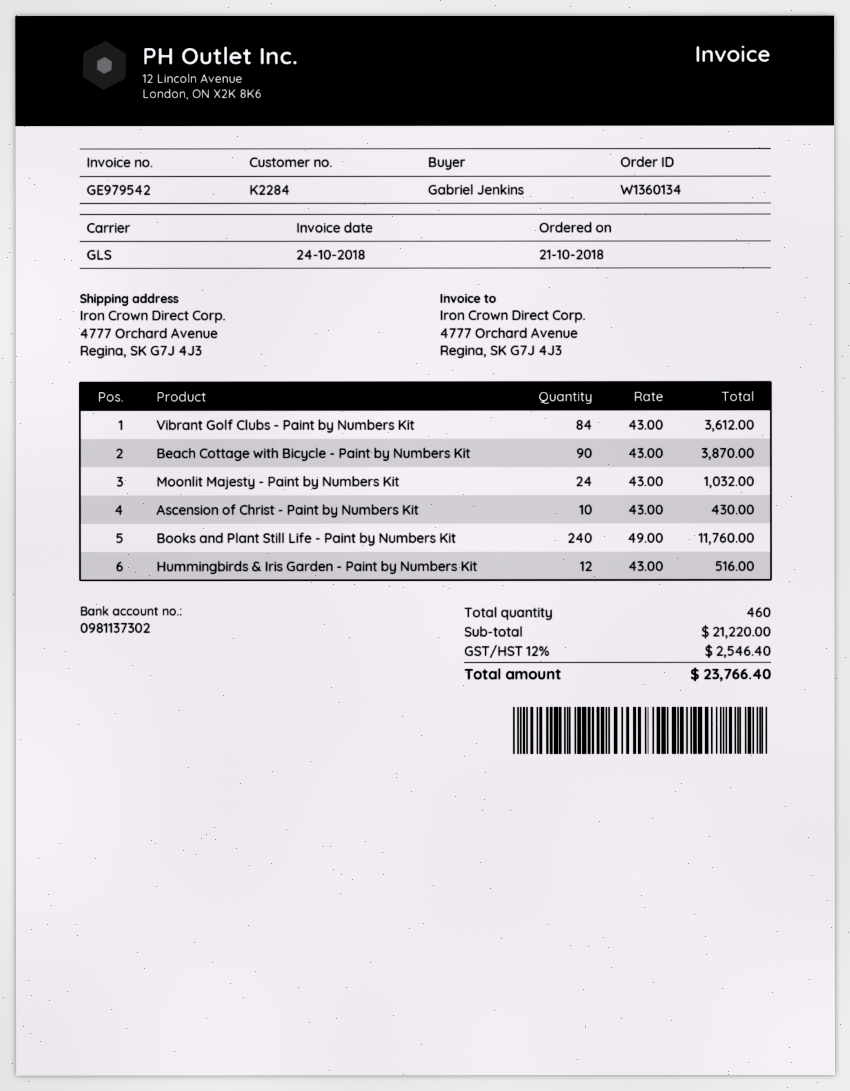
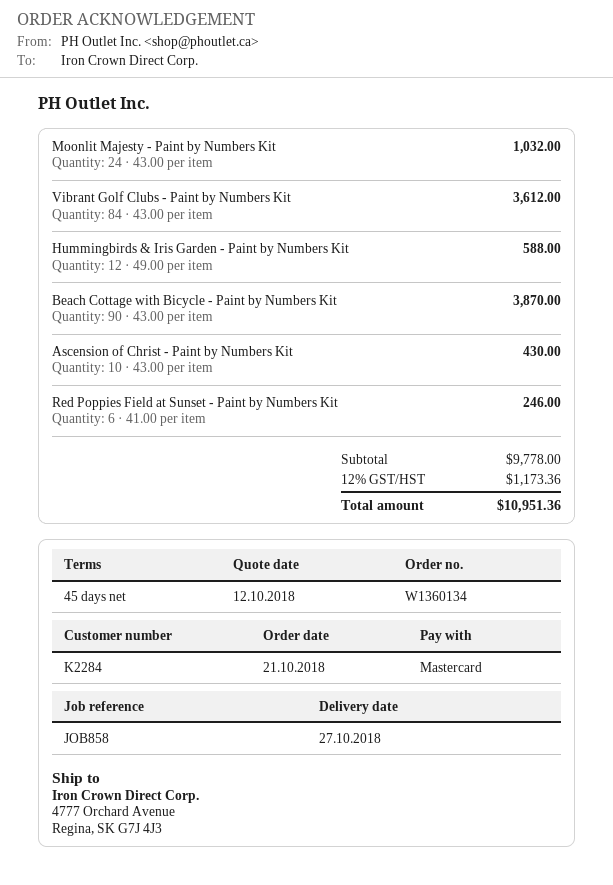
Books and Plant Still Life - Paint by Numbers Kit: 240 x 49.00 = 11760.00 -> none
Hummingbirds & Iris Garden - Paint by Numbers Kit: 12 x 43.00 = 516.00 -> 12 x 49.00 = 588.00
Red Poppies Field at Sunset - Paint by Numbers Kit: none -> 6 x 41.00 = 246.00
subtotal: 21220.00 -> 9778.00
tax: 12% = 2546.40 -> 12% = 1173.36
total: 23766.40 -> 10951.36

